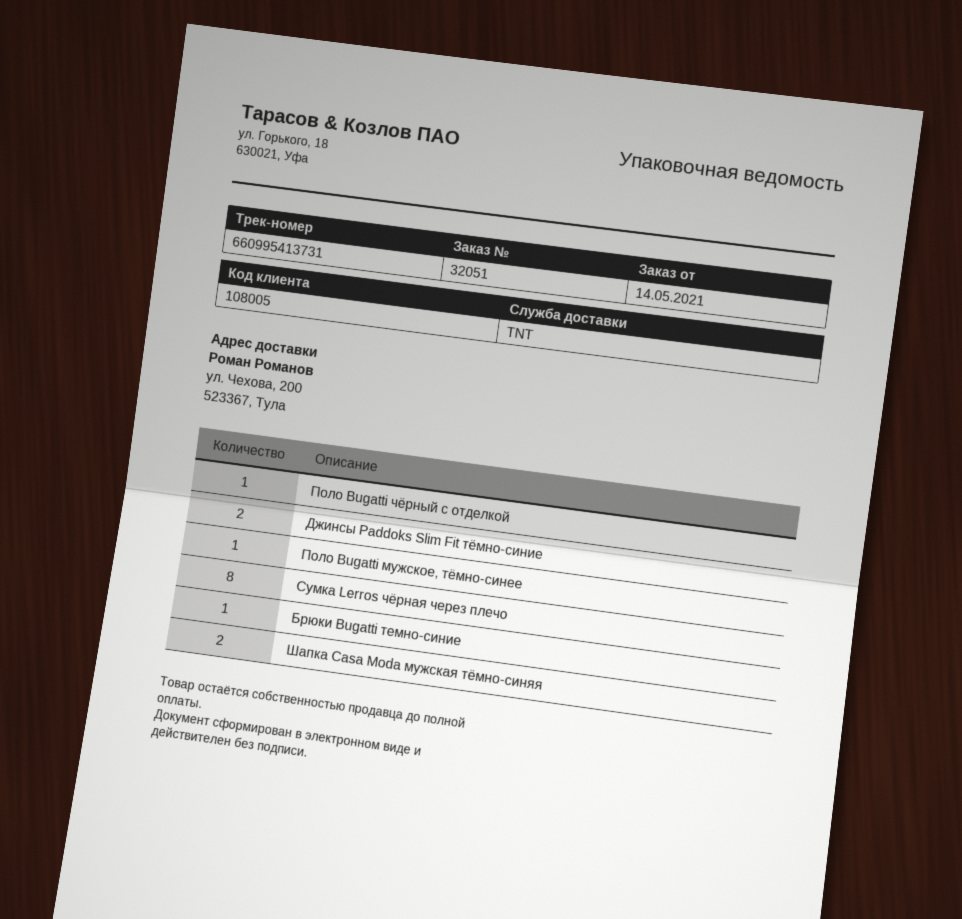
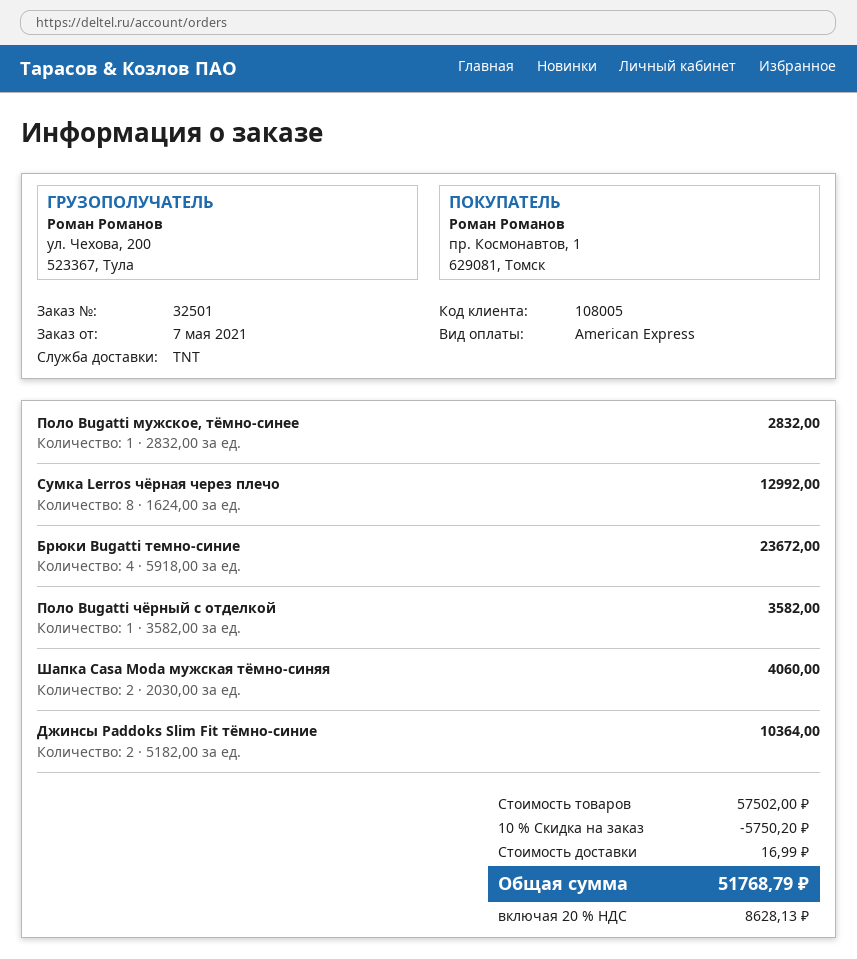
order number: 32051 -> 32501
order date: 2021-05-14 -> 2021-05-07
Брюки Bugatti темно-синие: 1 -> 4

